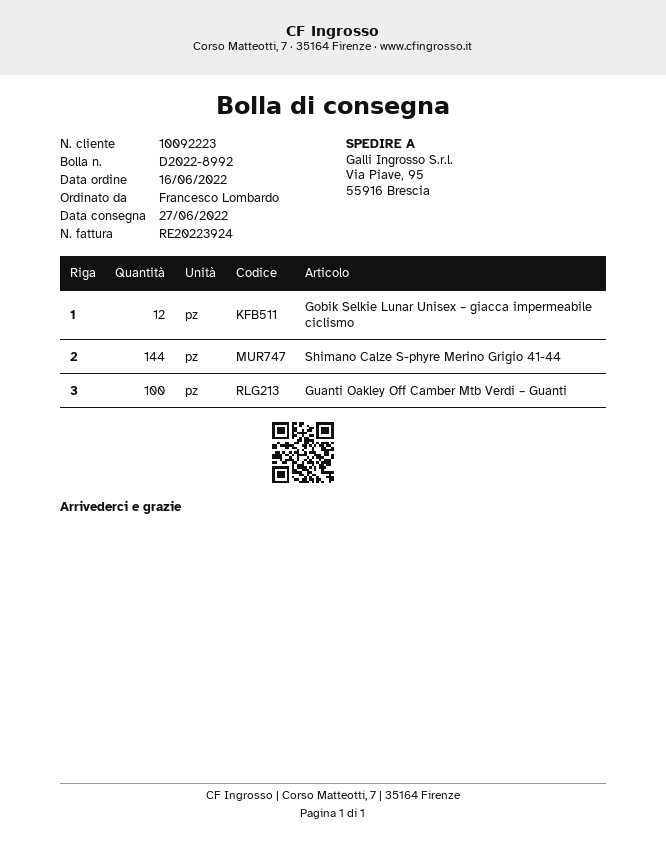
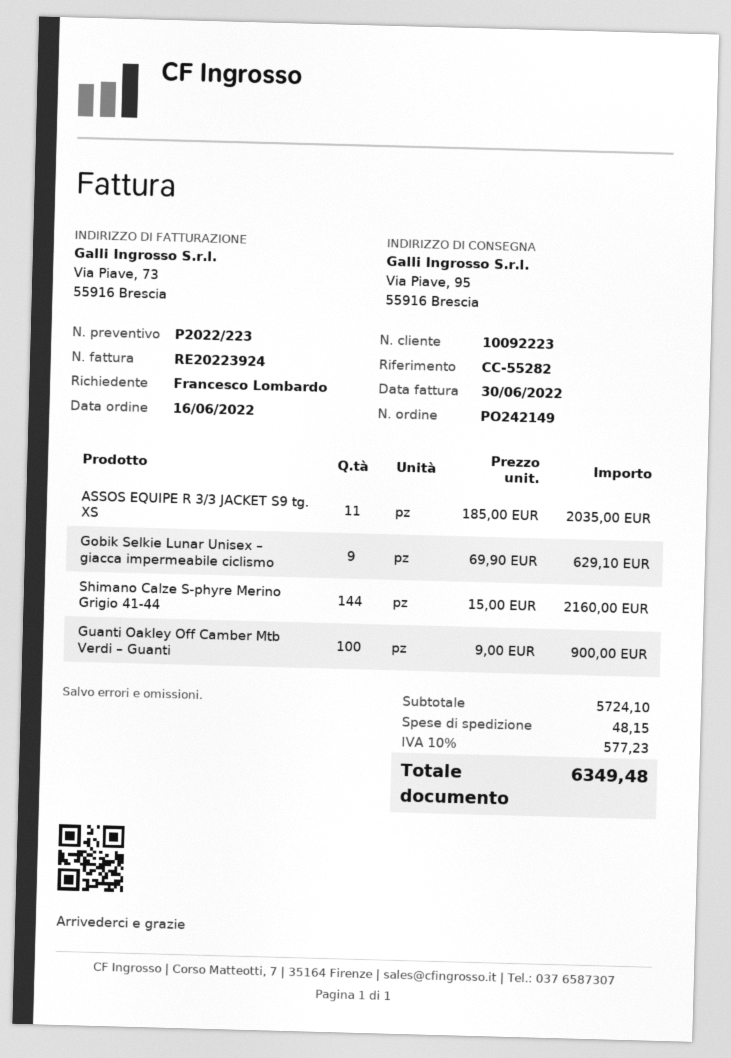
Gobik Selkie Lunar Unisex – giacca impermeabile ciclismo: 12 -> 9
ASSOS EQUIPE R 3/3 JACKET S9 tg. XS: none -> 11

